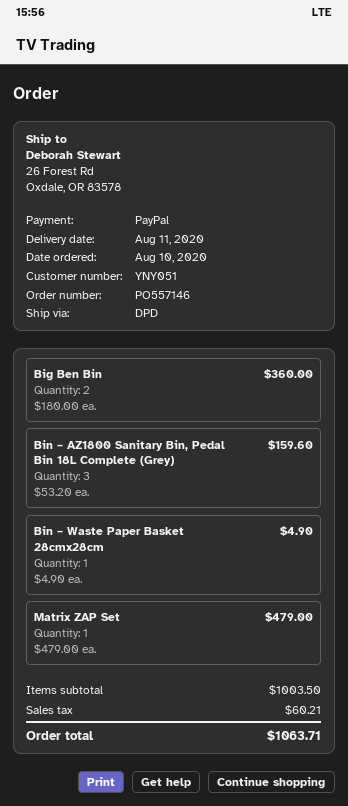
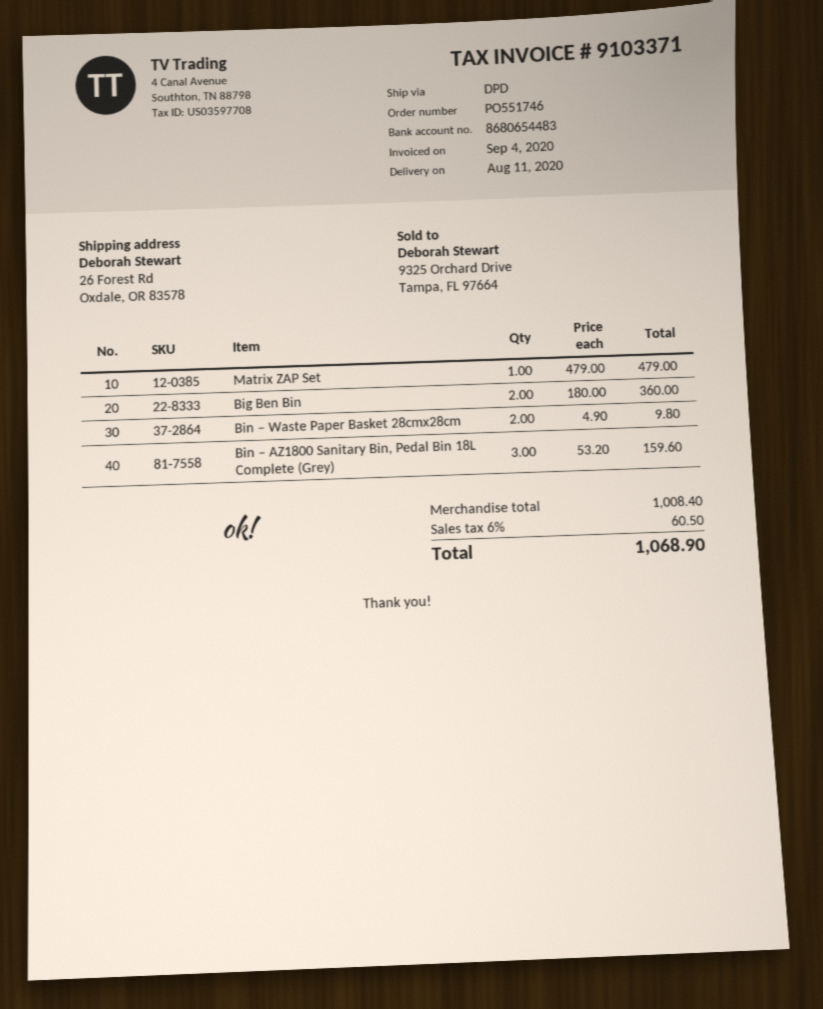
order number: PO557146 -> PO551746
Bin – Waste Paper Basket 28cmx28cm: 1 x 4.90 = 4.90 -> 2 x 4.90 = 9.80
subtotal: 1003.50 -> 1008.40
tax: 60.21 -> 60.50
total: 1063.71 -> 1068.90

